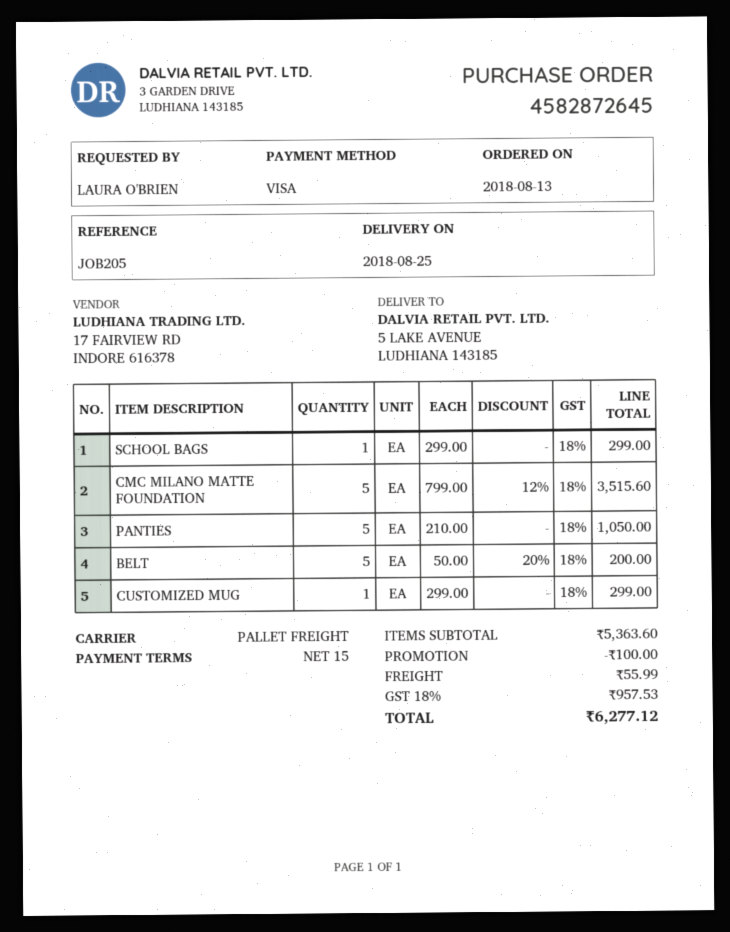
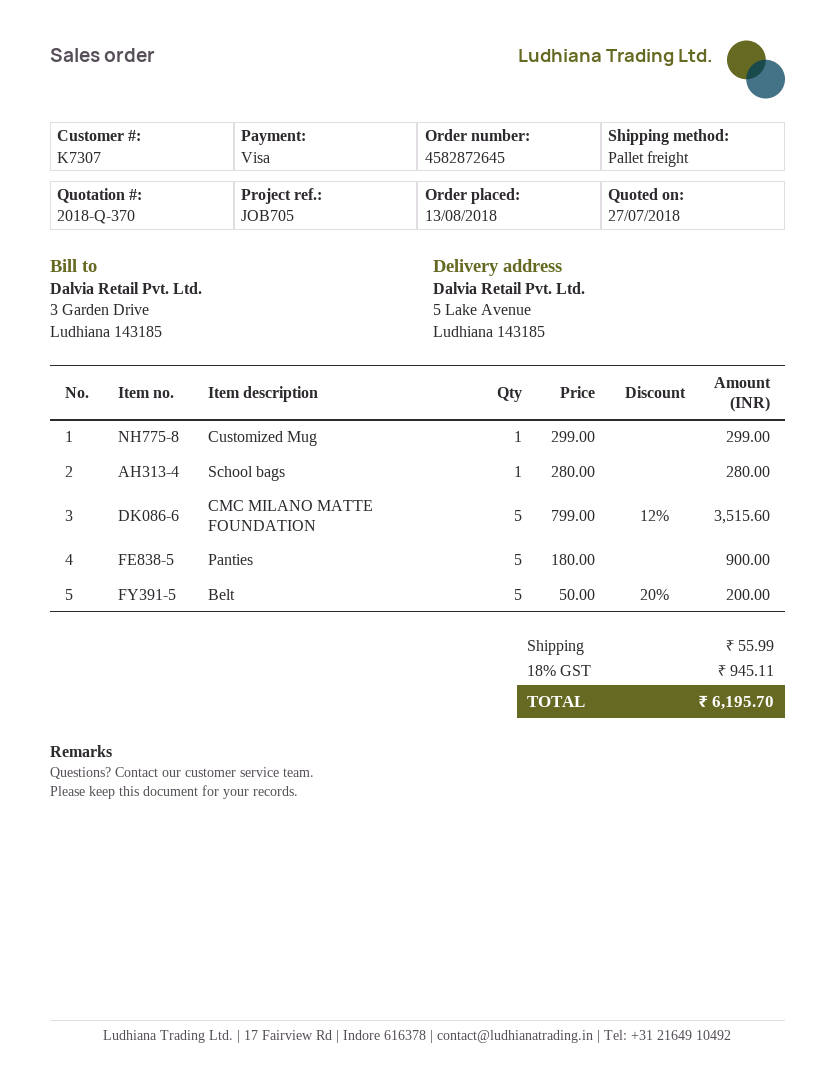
reference: JOB205 -> JOB705
SCHOOL BAGS: 1 x 299.00 = 299.00 -> 1 x 280.00 = 280.00
PANTIES: 5 x 210.00 = 1050.00 -> 5 x 180.00 = 900.00
discount: 100.00 -> none
tax: 18% = 957.53 -> 18% = 945.11
total: 6277.12 -> 6195.70

